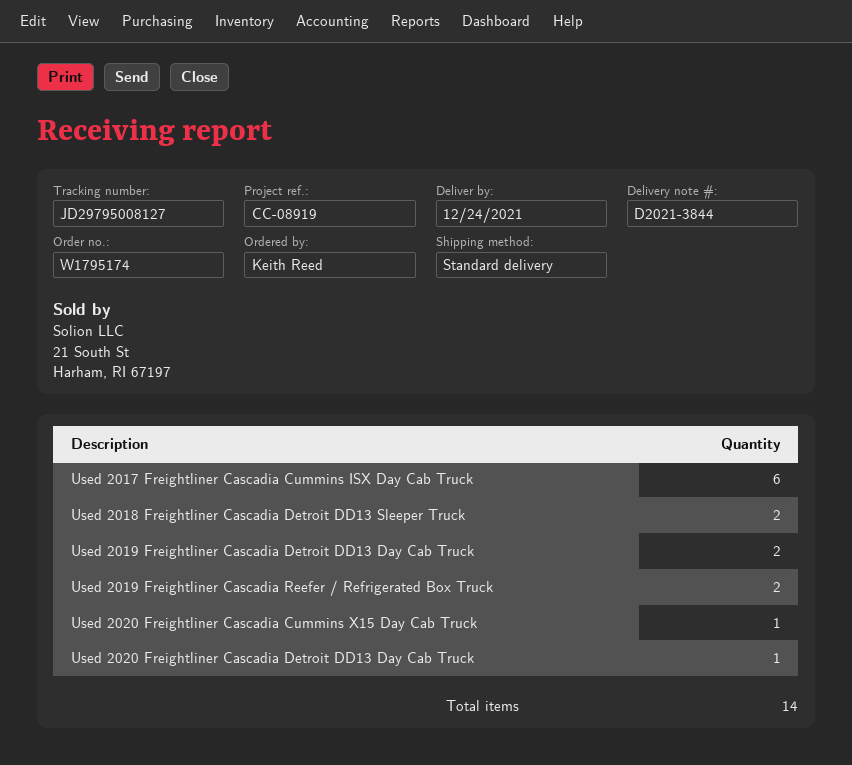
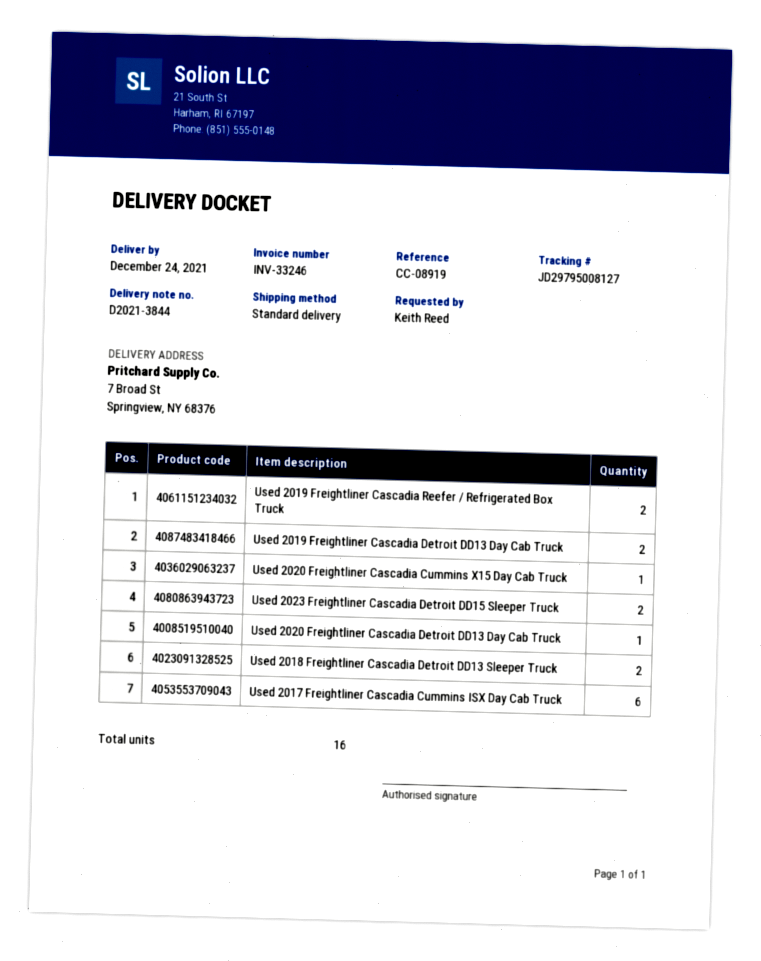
Used 2023 Freightliner Cascadia Detroit DD15 Sleeper Truck: none -> 2
total quantity: 14 -> 16

